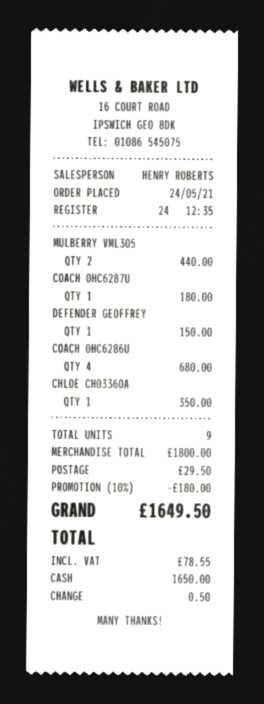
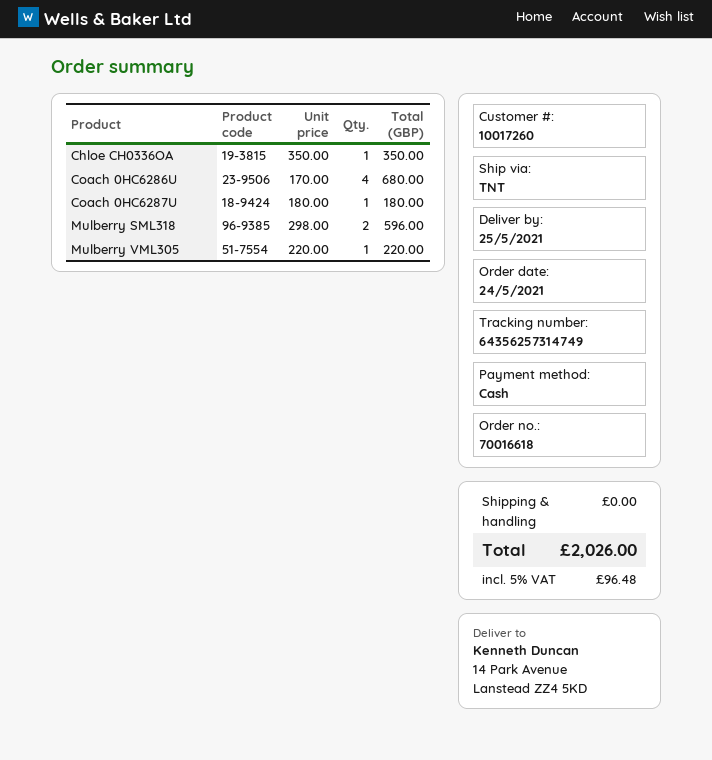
MULBERRY VML305: 2 for 440.00 -> 1 for 220.00
DEFENDER GEOFFREY: 1 for 150.00 -> none
Mulberry SML318: none -> 2 for 596.00
discount: 10% = 180.00 -> none
shipping: 29.50 -> 0.00
tax: 78.55 -> 96.48
total: 1649.50 -> 2026.00

